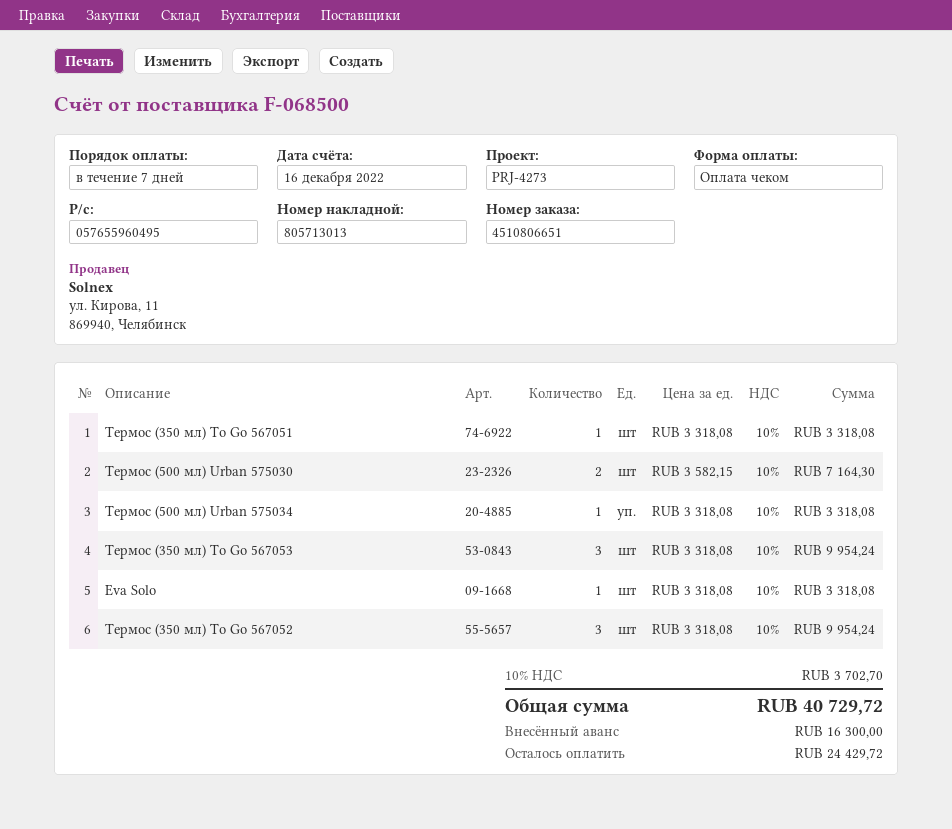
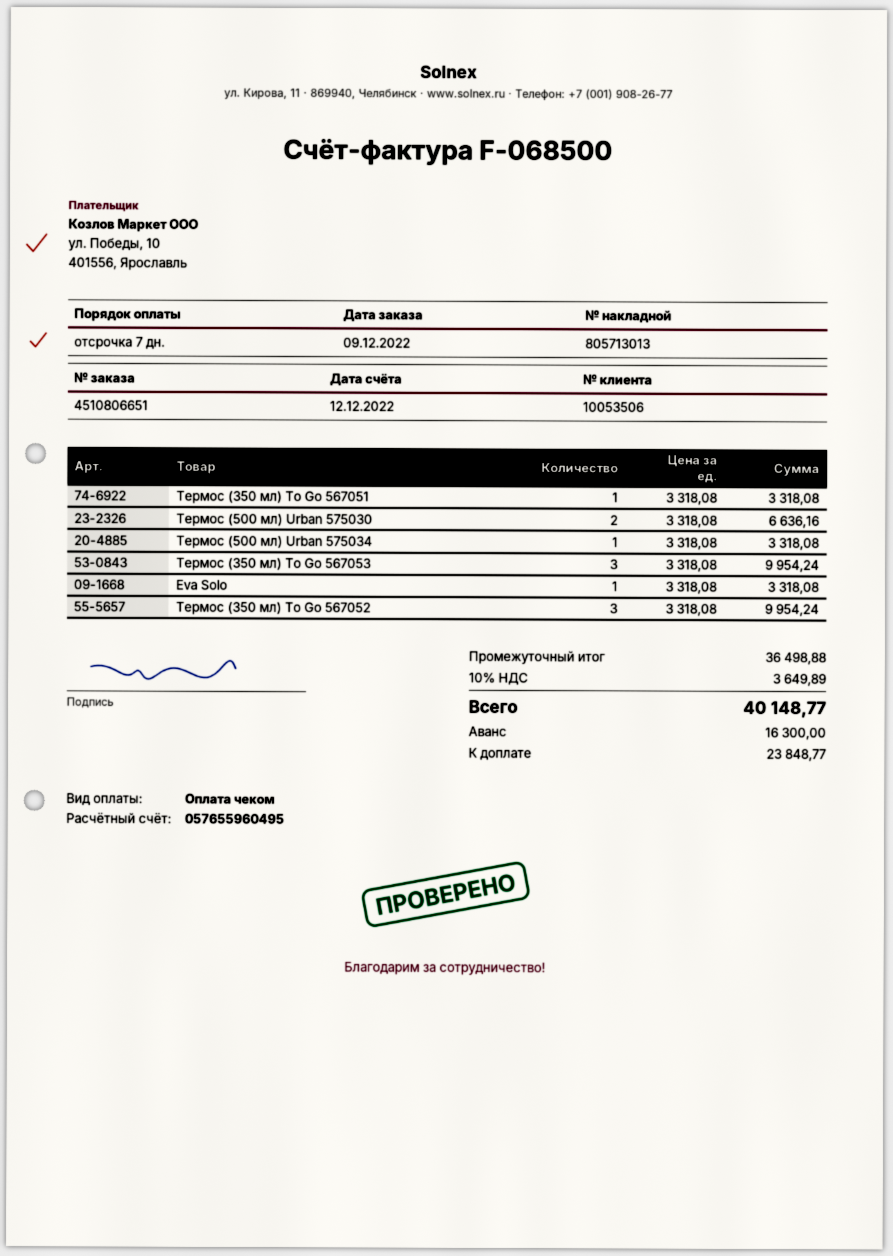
invoice date: 2022-12-16 -> 2022-12-12
Термос (500 мл) Urban 575030: 2 x 3582.15 = 7164.30 -> 2 x 3318.08 = 6636.16
tax: 10% = 3702.70 -> 10% = 3649.89
total: 40729.72 -> 40148.77
balance: 24429.72 -> 23848.77

